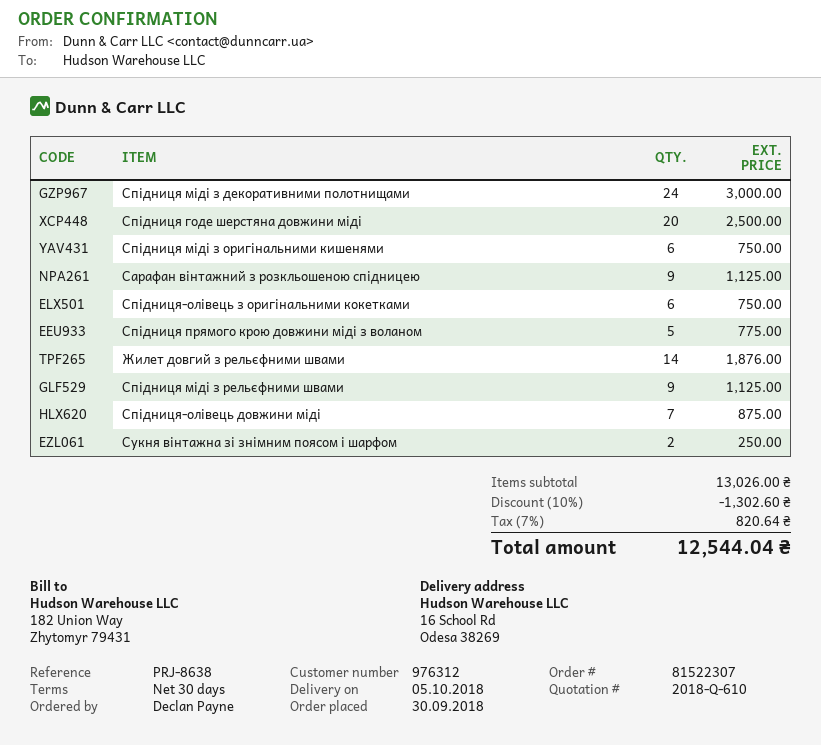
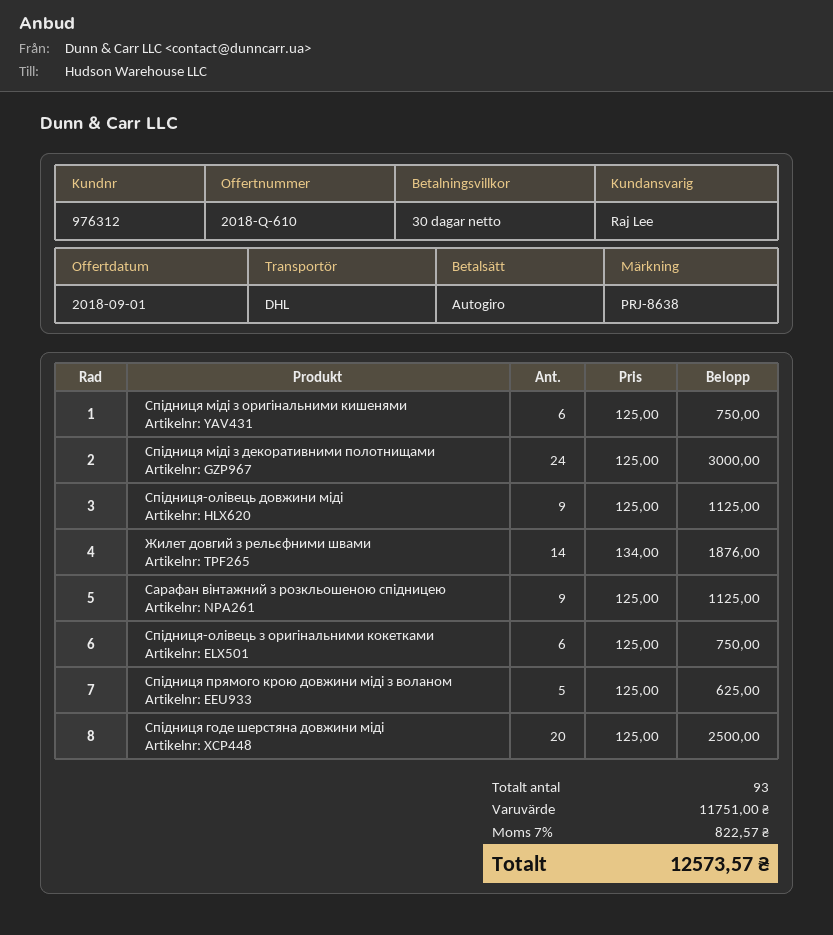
Спідниця прямого крою довжини міді з воланом: 5 for 775.00 -> 5 for 625.00
Спідниця міді з рельєфними швами: 9 for 1125.00 -> none
Спідниця-олівець довжини міді: 7 for 875.00 -> 9 for 1125.00
Сукня вінтажна зі знімним поясом і шарфом: 2 for 250.00 -> none
subtotal: 13026.00 -> 11751.00
discount: 10% = 1302.60 -> none
tax: 7% = 820.64 -> 7% = 822.57
total: 12544.04 -> 12573.57

